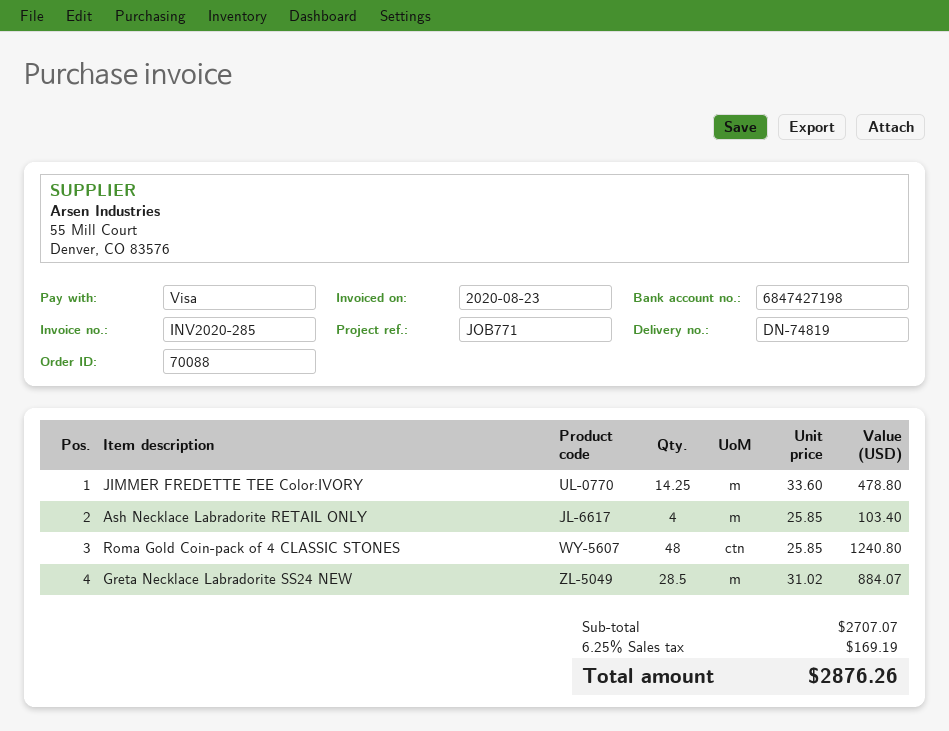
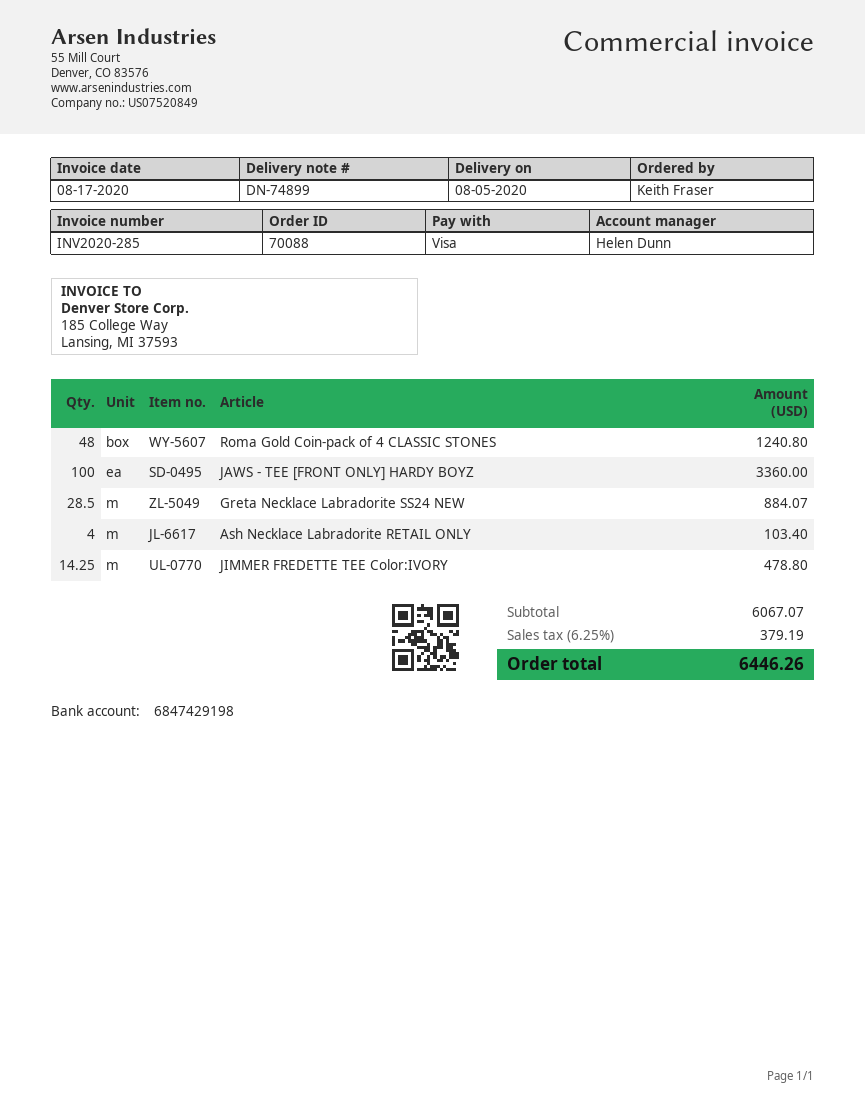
delivery note number: DN-74819 -> DN-74899
invoice date: 2020-08-23 -> 2020-08-17
bank account: 6847427198 -> 6847429198
JAWS - TEE [FRONT ONLY] HARDY BOYZ: none -> 100 for 3360.00
subtotal: 2707.07 -> 6067.07
tax: 6.25% = 169.19 -> 6.25% = 379.19
total: 2876.26 -> 6446.26

